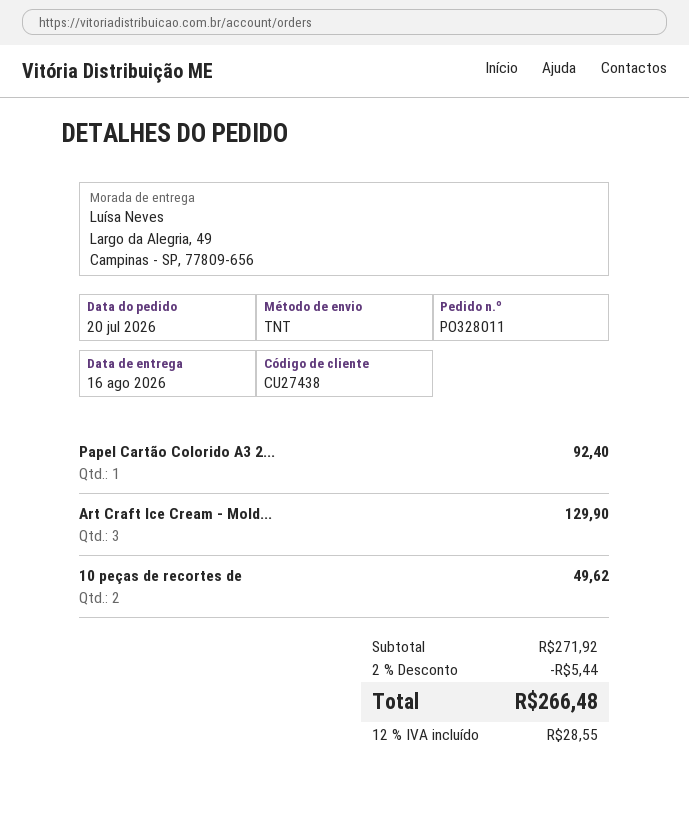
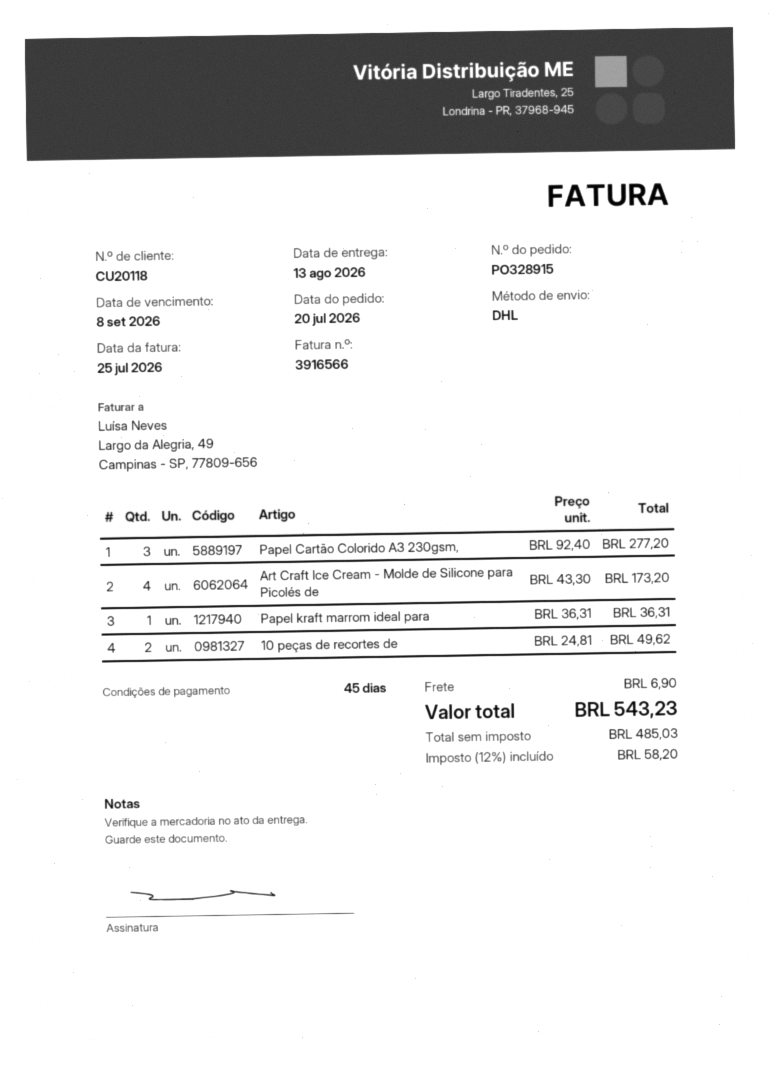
order number: PO328011 -> PO328915
delivery date: 2026-08-16 -> 2026-08-13
customer number: CU27438 -> CU20118
shipping method: TNT -> DHL
Papel Cartão Colorido A3 2...: 1 for 92.40 -> 3 for 277.20
Art Craft Ice Cream - Mold...: 3 for 129.90 -> 4 for 173.20
Papel kraft marrom ideal para: none -> 1 for 36.31
discount: 2% = 5.44 -> none
shipping: none -> 6.90
tax: 12% = 28.55 -> 12% = 58.20
total: 266.48 -> 543.23

